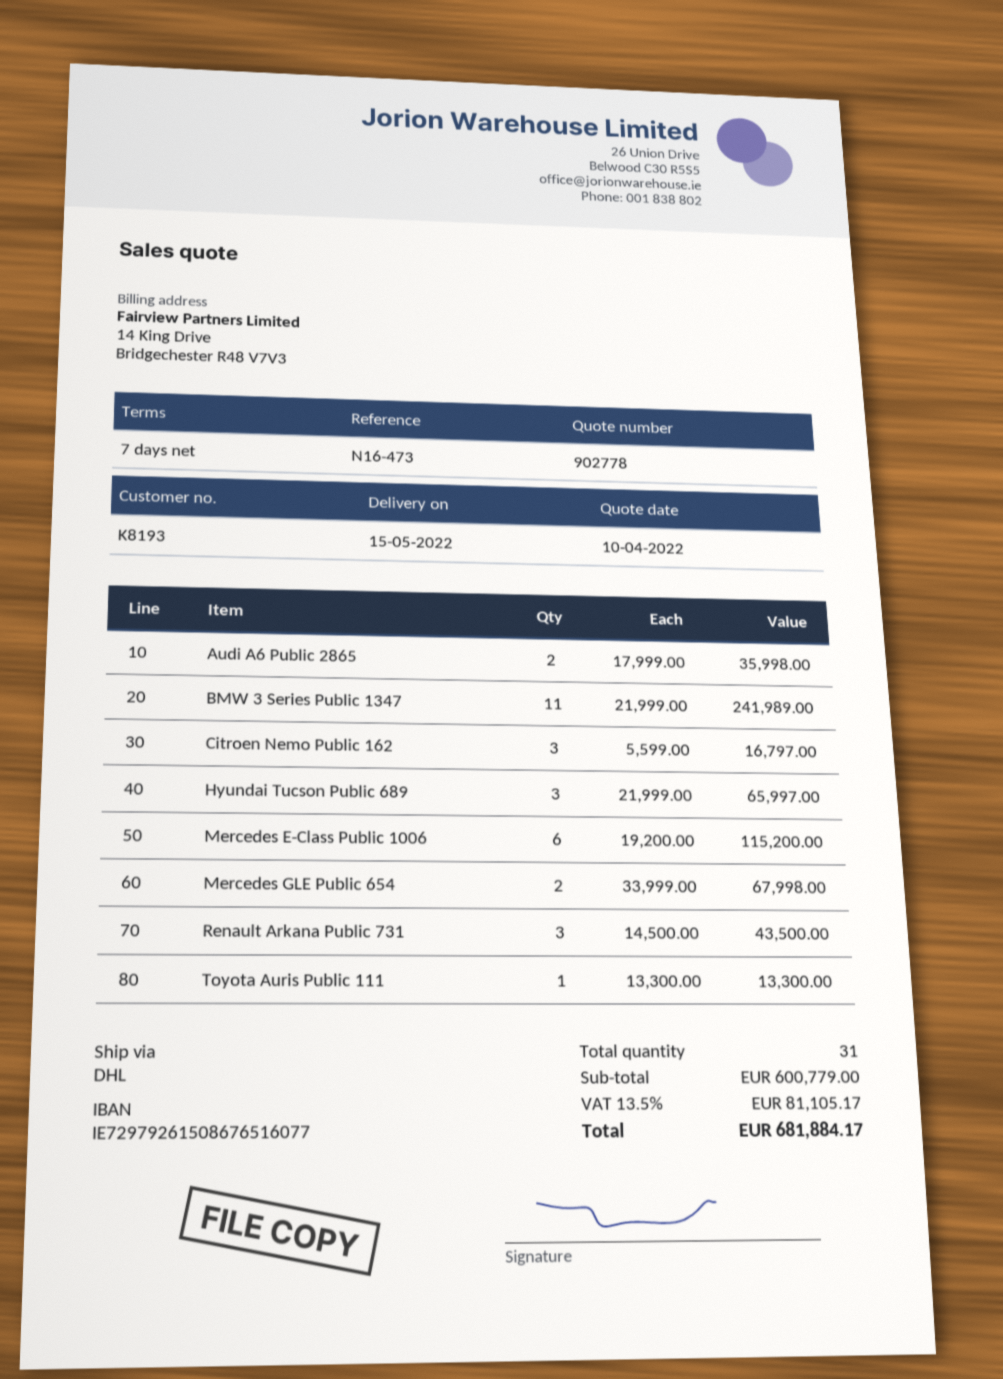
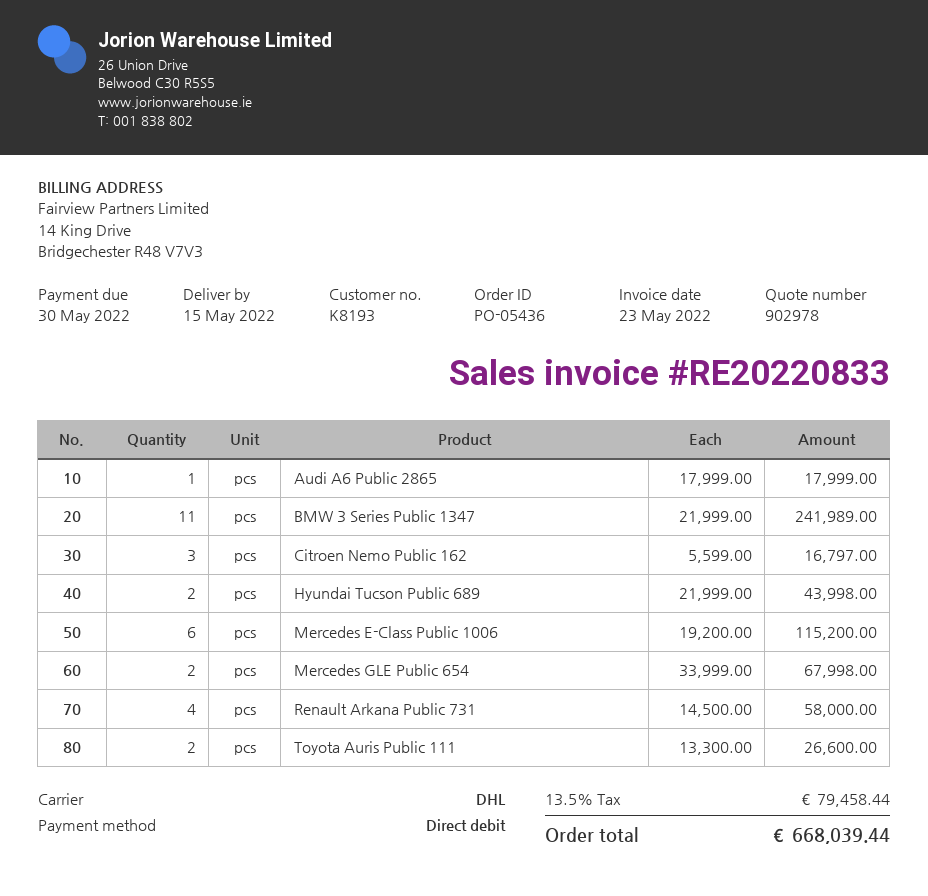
quote number: 902778 -> 902978
Audi A6 Public 2865: 2 x 17999.00 = 35998.00 -> 1 x 17999.00 = 17999.00
Hyundai Tucson Public 689: 3 x 21999.00 = 65997.00 -> 2 x 21999.00 = 43998.00
Renault Arkana Public 731: 3 x 14500.00 = 43500.00 -> 4 x 14500.00 = 58000.00
Toyota Auris Public 111: 1 x 13300.00 = 13300.00 -> 2 x 13300.00 = 26600.00
tax: 13.5% = 81105.17 -> 13.5% = 79458.44
total: 681884.17 -> 668039.44

